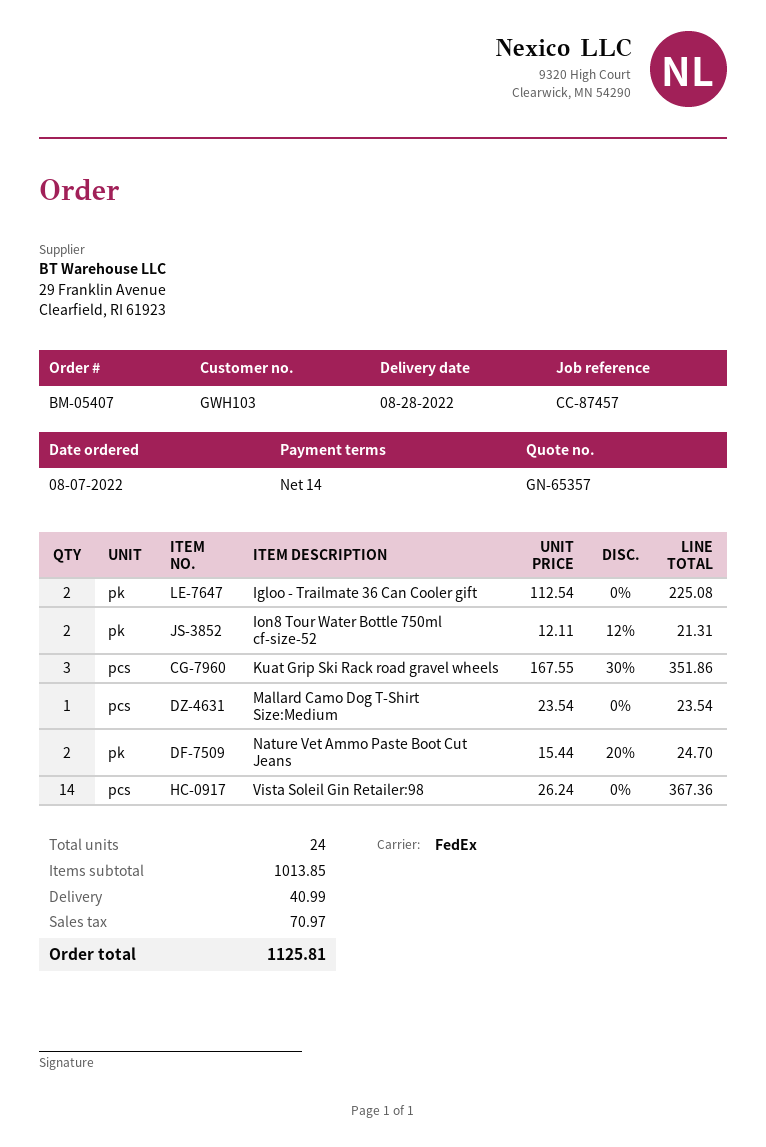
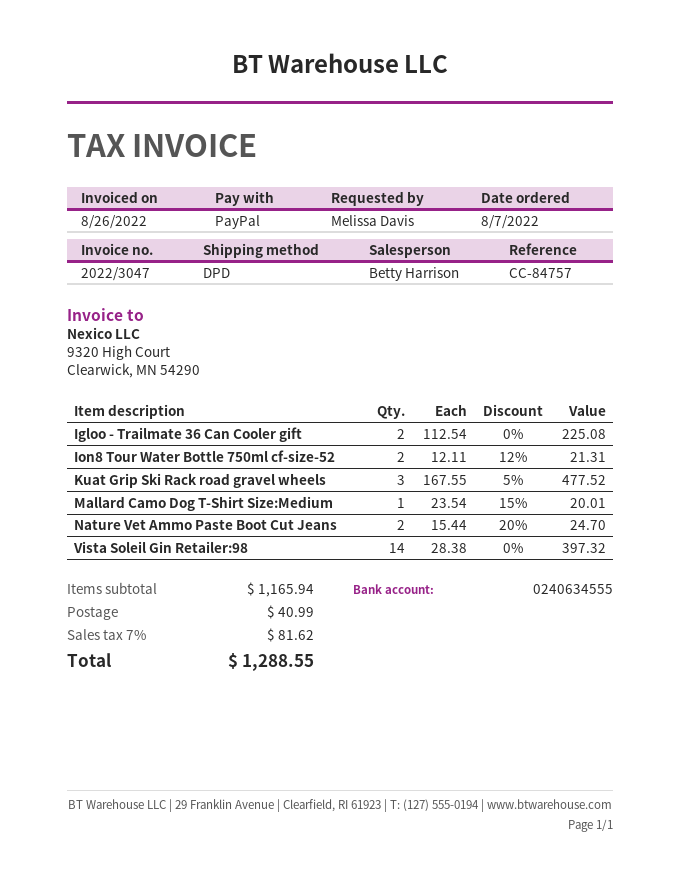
reference: CC-87457 -> CC-84757
shipping method: FedEx -> DPD
Kuat Grip Ski Rack road gravel wheels: 3 x 167.55 - 30% = 351.86 -> 3 x 167.55 - 5% = 477.52
Mallard Camo Dog T-Shirt Size:Medium: 1 x 23.54 = 23.54 -> 1 x 23.54 - 15% = 20.01
Vista Soleil Gin Retailer:98: 14 x 26.24 = 367.36 -> 14 x 28.38 = 397.32
subtotal: 1013.85 -> 1165.94
tax: 70.97 -> 81.62
total: 1125.81 -> 1288.55

